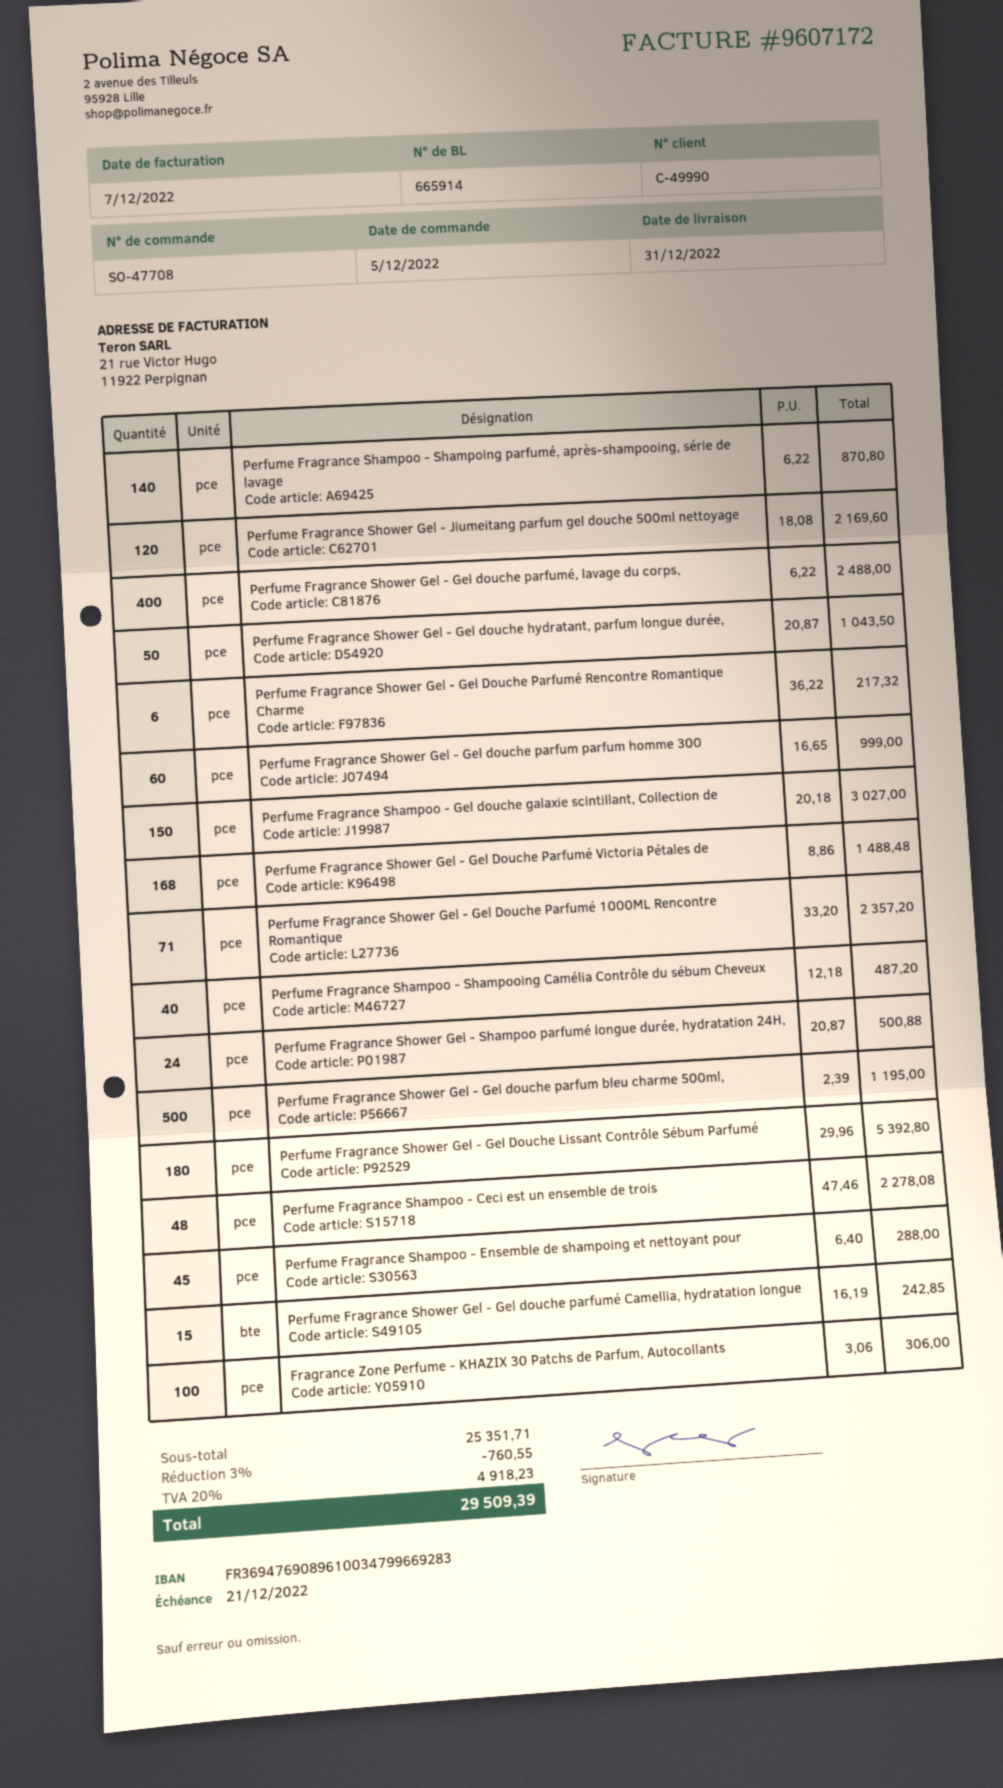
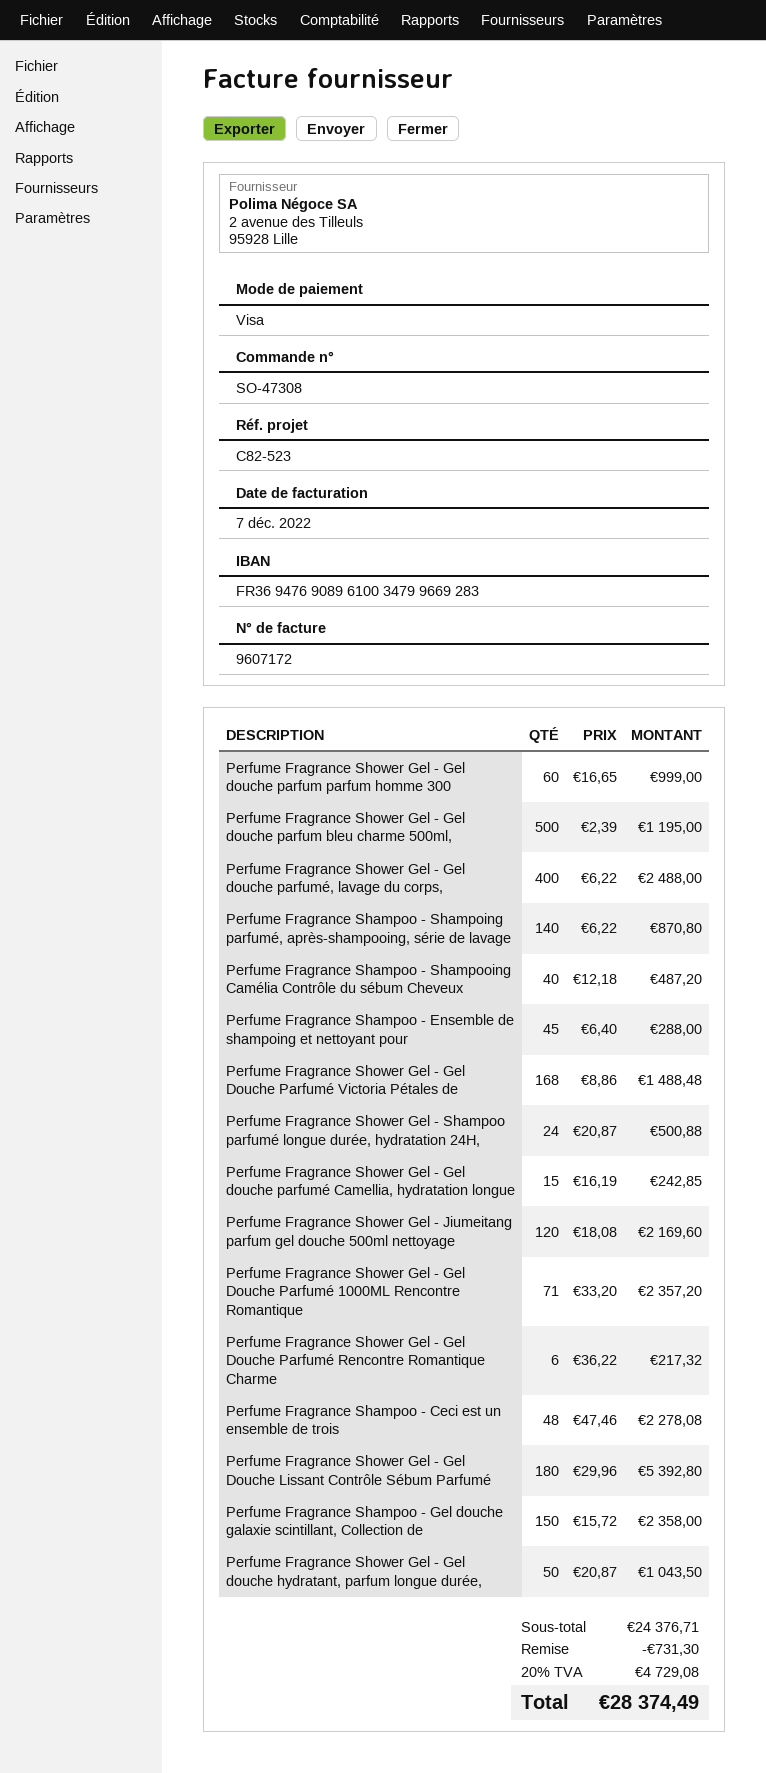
order number: SO-47708 -> SO-47308
Perfume Fragrance Shampoo - Gel douche galaxie scintillant, Collection de: 150 x 20.18 = 3027.00 -> 150 x 15.72 = 2358.00
Fragrance Zone Perfume - KHAZIX 30 Patchs de Parfum, Autocollants: 100 x 3.06 = 306.00 -> none
subtotal: 25351.71 -> 24376.71
discount: 760.55 -> 731.30
tax: 20% = 4918.23 -> 20% = 4729.08
total: 29509.39 -> 28374.49

